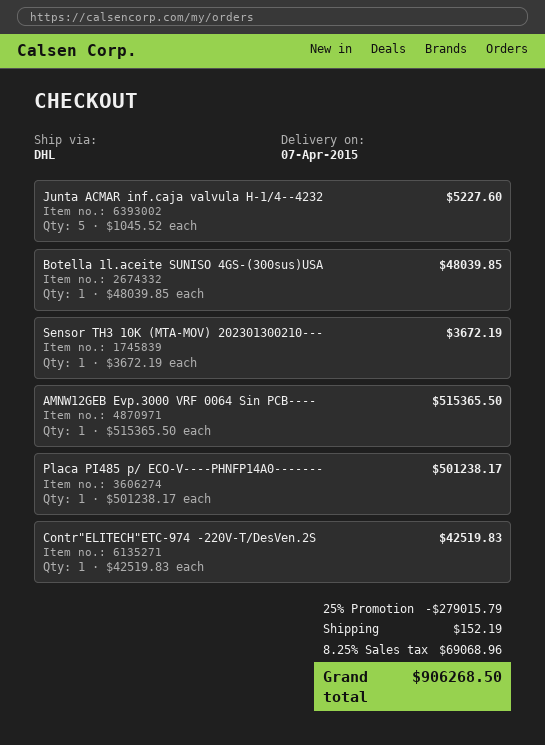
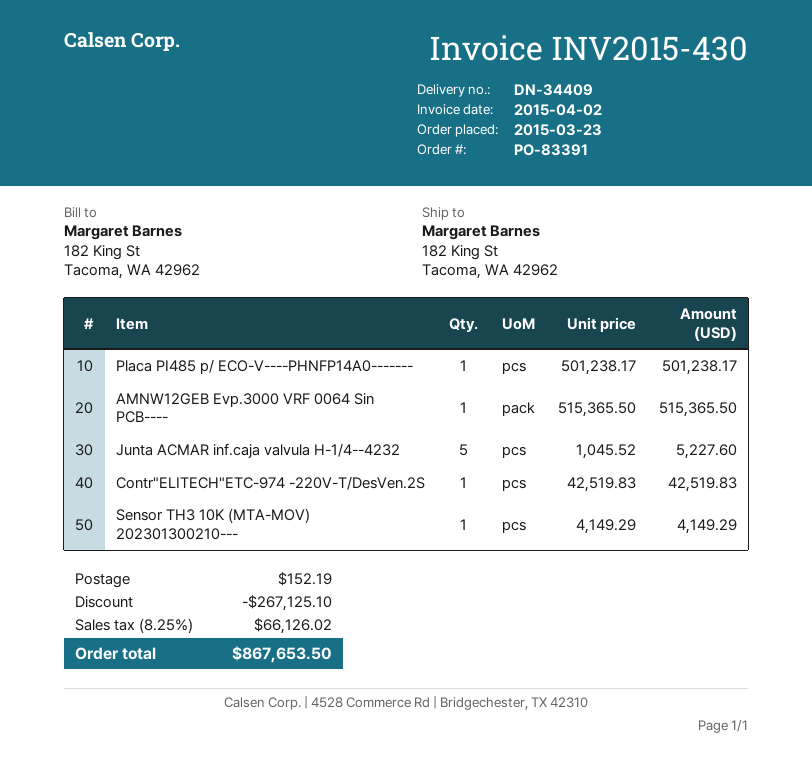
Botella 1l.aceite SUNISO 4GS-(300sus)USA: 1 x 48039.85 = 48039.85 -> none
Sensor TH3 10K (MTA-MOV) 202301300210---: 1 x 3672.19 = 3672.19 -> 1 x 4149.29 = 4149.29
discount: 279015.79 -> 267125.10
tax: 8.25% = 69068.96 -> 8.25% = 66126.02
total: 906268.50 -> 867653.50

